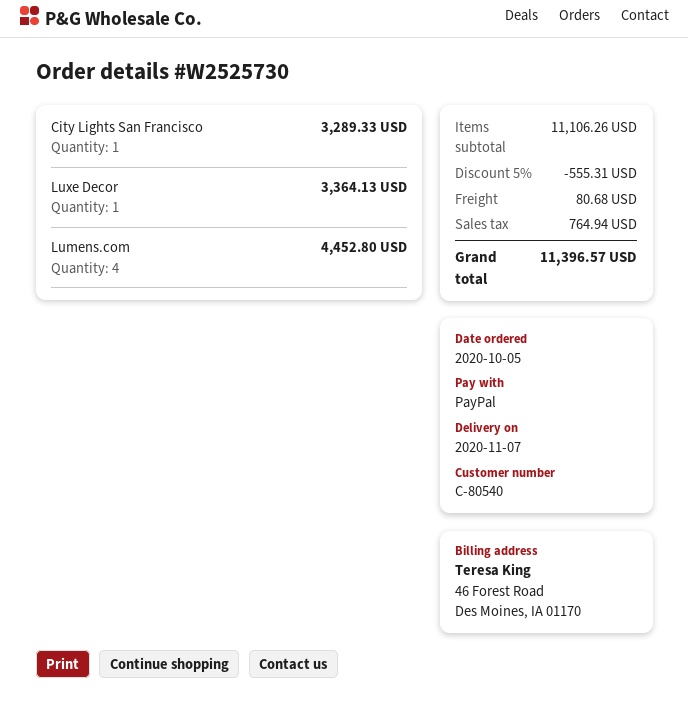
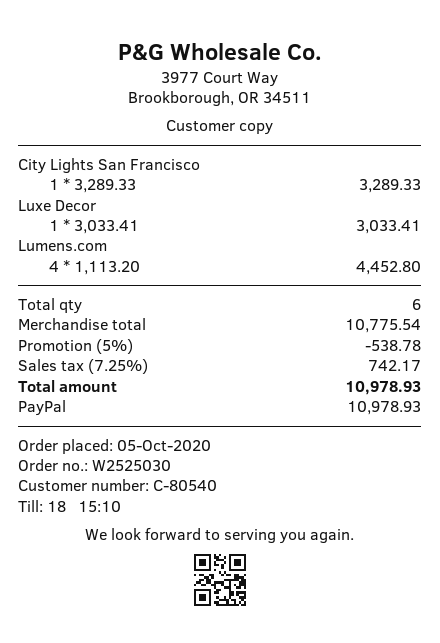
order number: W2525730 -> W2525030
Luxe Decor: 1 for 3364.13 -> 1 for 3033.41
subtotal: 11106.26 -> 10775.54
discount: 5% = 555.31 -> 5% = 538.78
shipping: 80.68 -> none
tax: 764.94 -> 742.17
total: 11396.57 -> 10978.93

